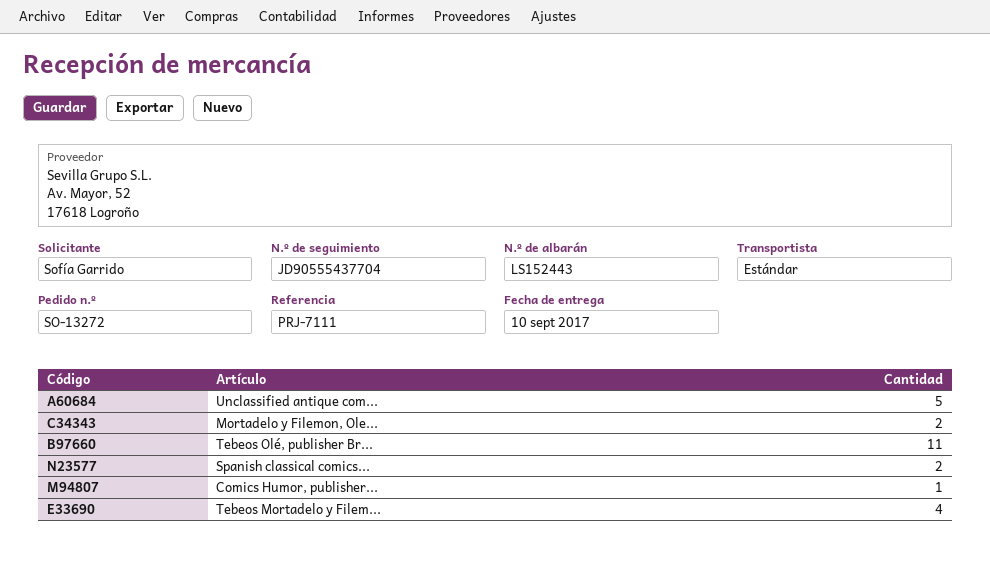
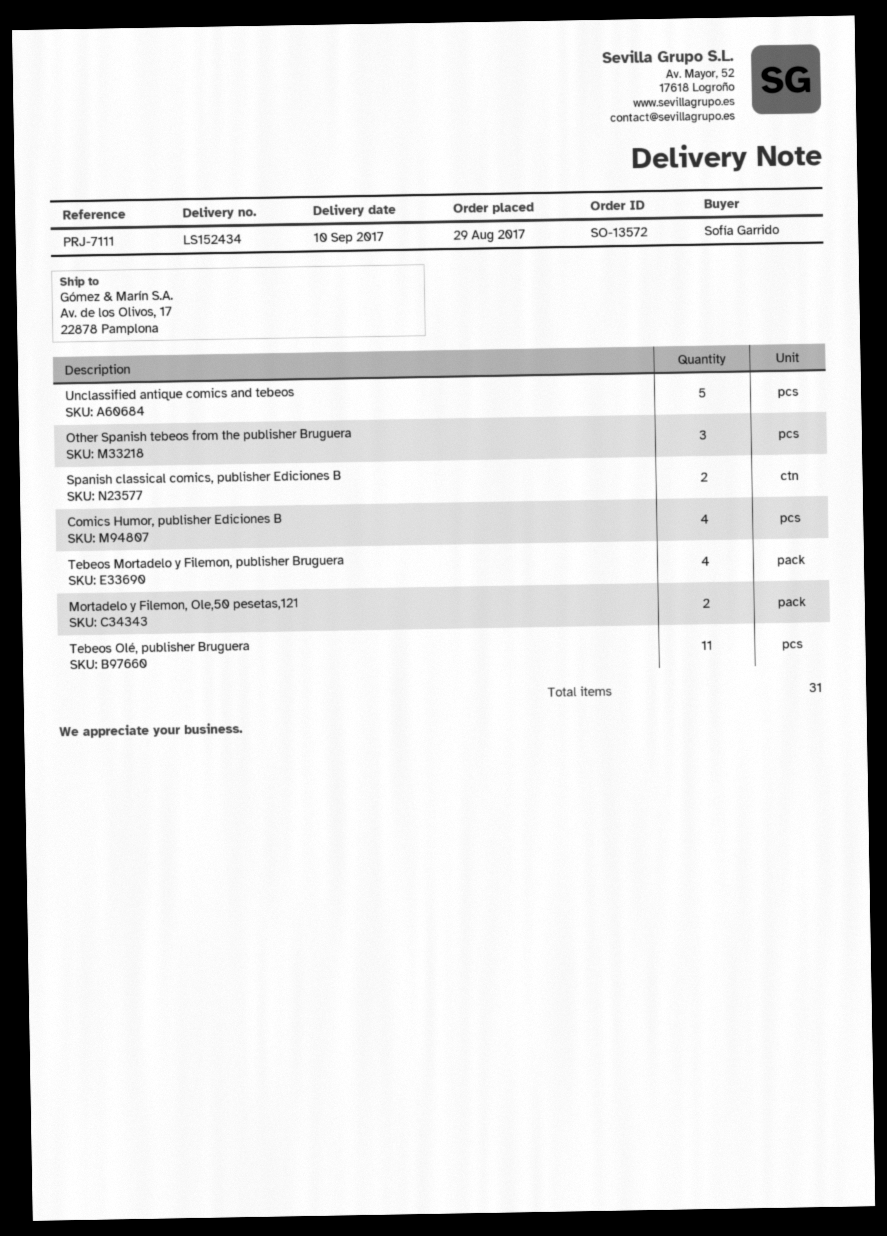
order number: SO-13272 -> SO-13572
delivery note number: LS152443 -> LS152434
Comics Humor, publisher...: 1 -> 4
Other Spanish tebeos from the publisher Bruguera: none -> 3

